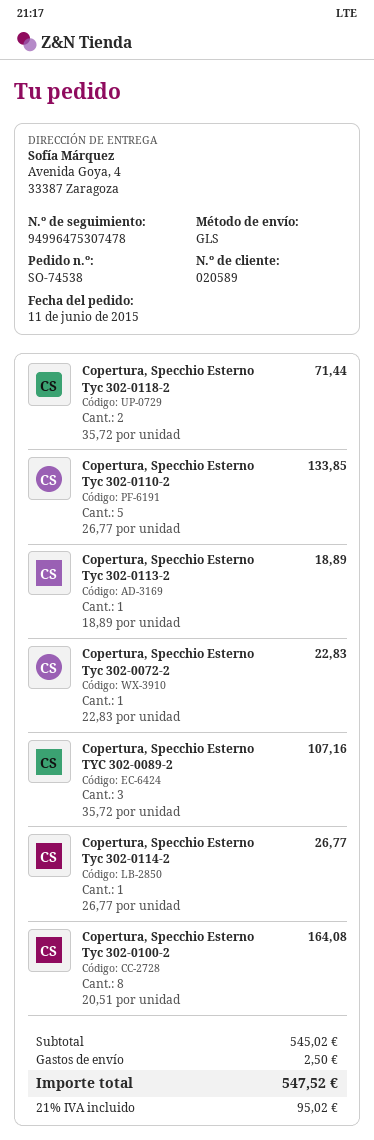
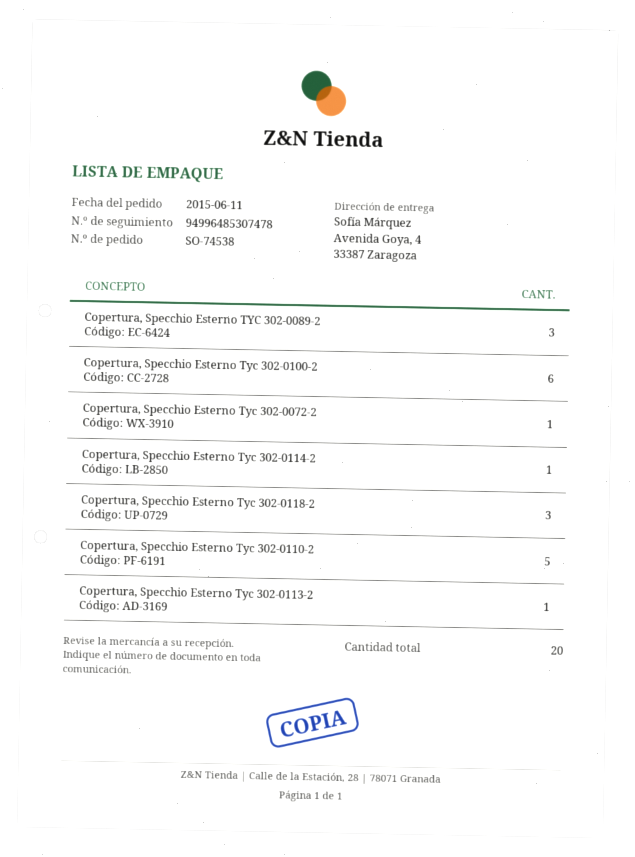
tracking number: 94996475307478 -> 94996485307478
Copertura, Specchio Esterno Tyc 302-0118-2: 2 -> 3
Copertura, Specchio Esterno Tyc 302-0100-2: 8 -> 6

